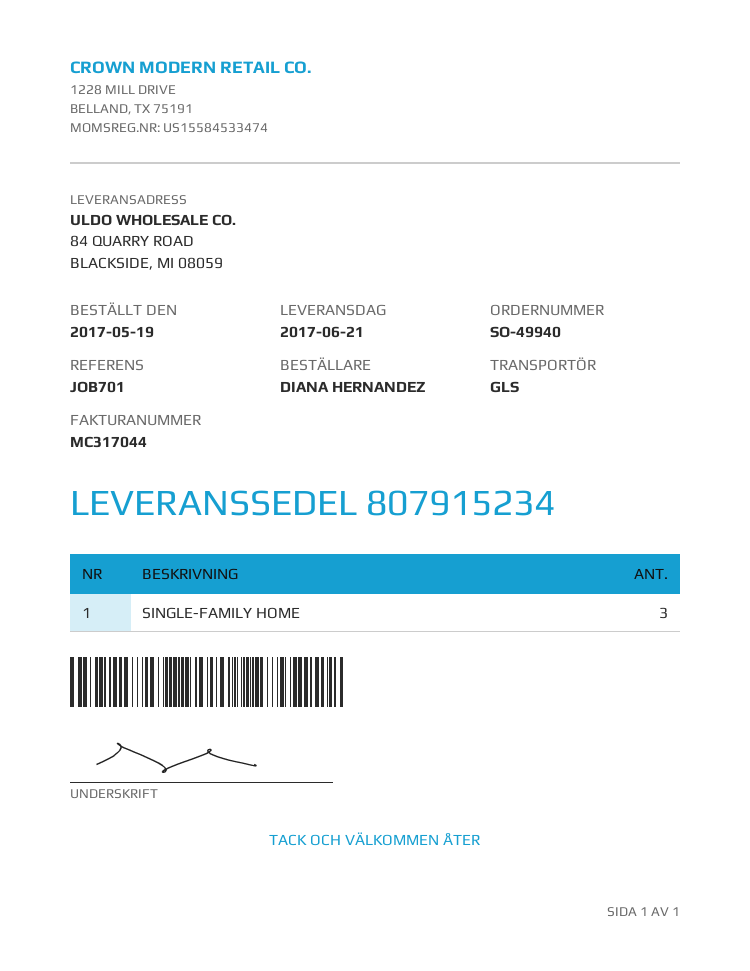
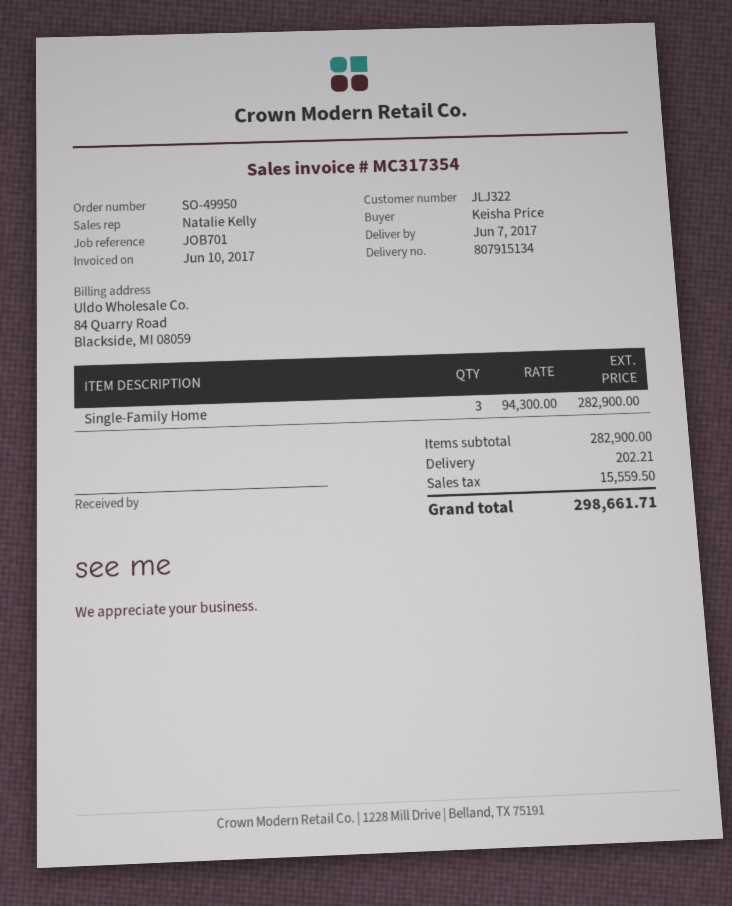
order number: SO-49940 -> SO-49950
delivery note number: 807915234 -> 807915134
delivery date: 2017-06-21 -> 2017-06-07
invoice number: MC317044 -> MC317354
ordered by: DIANA HERNANDEZ -> Keisha Price

